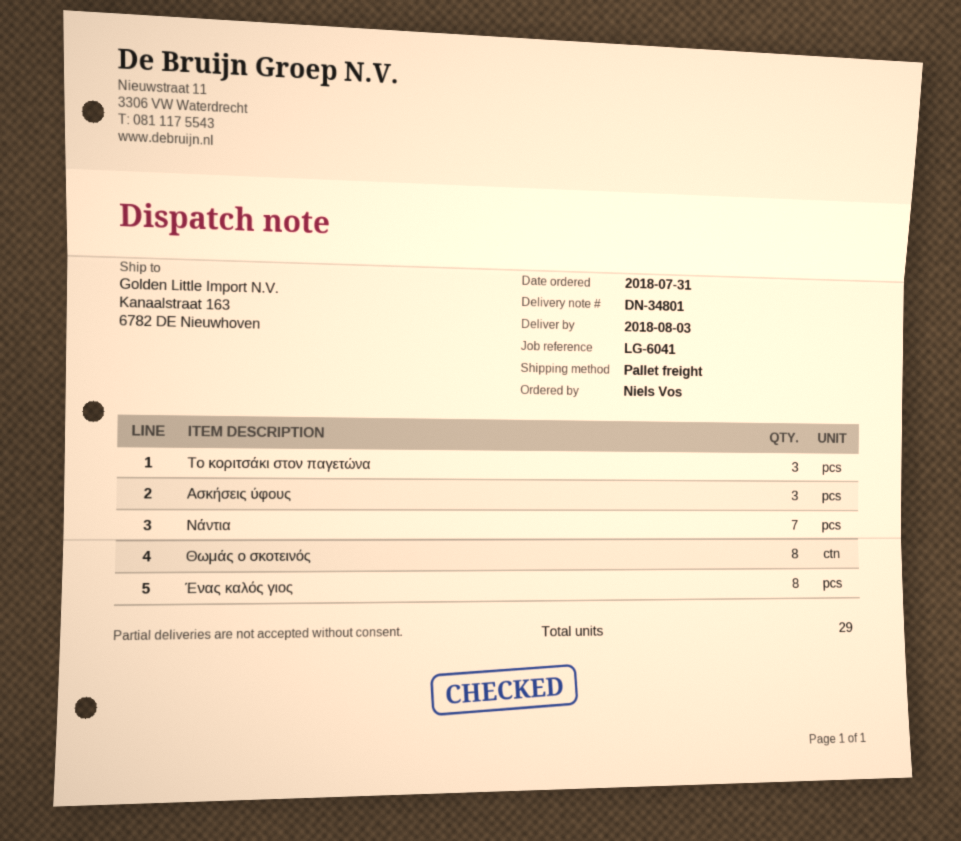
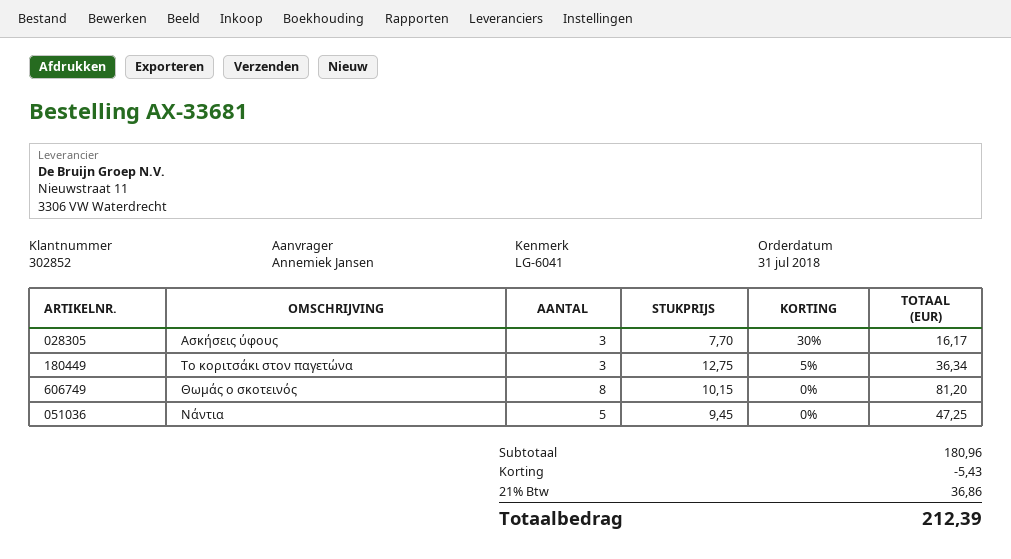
ordered by: Niels Vos -> Annemiek Jansen
Νάντια: 7 -> 5
Ένας καλός γιος: 8 -> none

